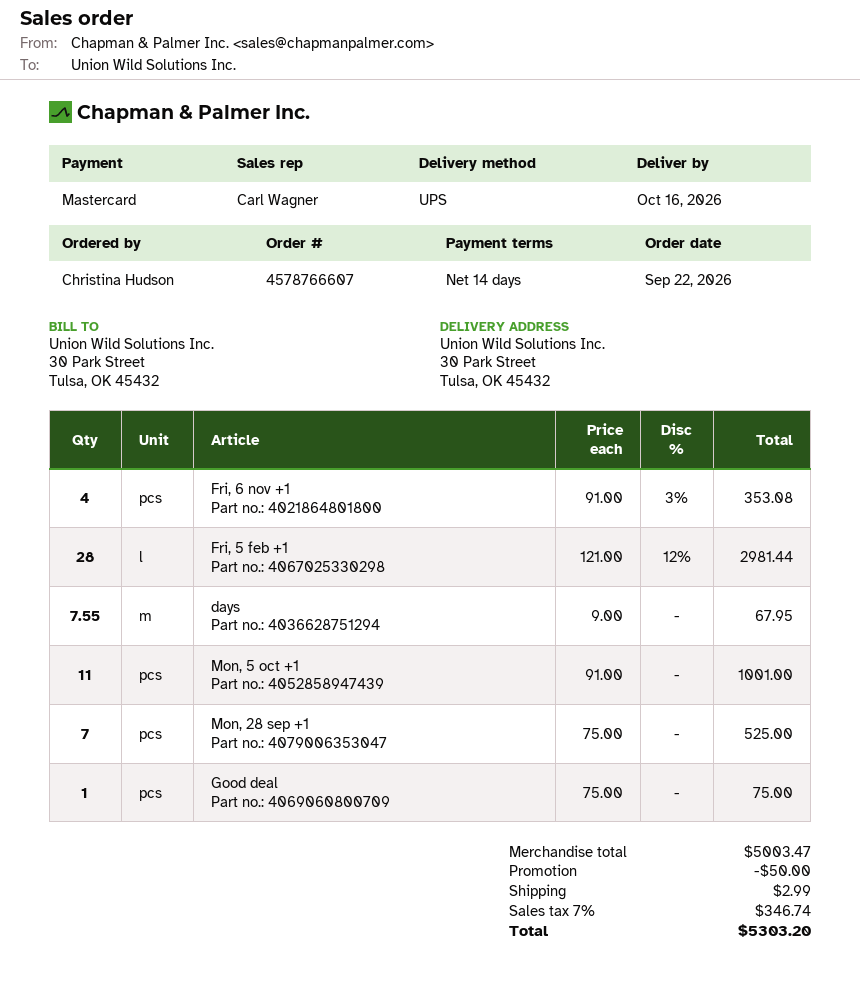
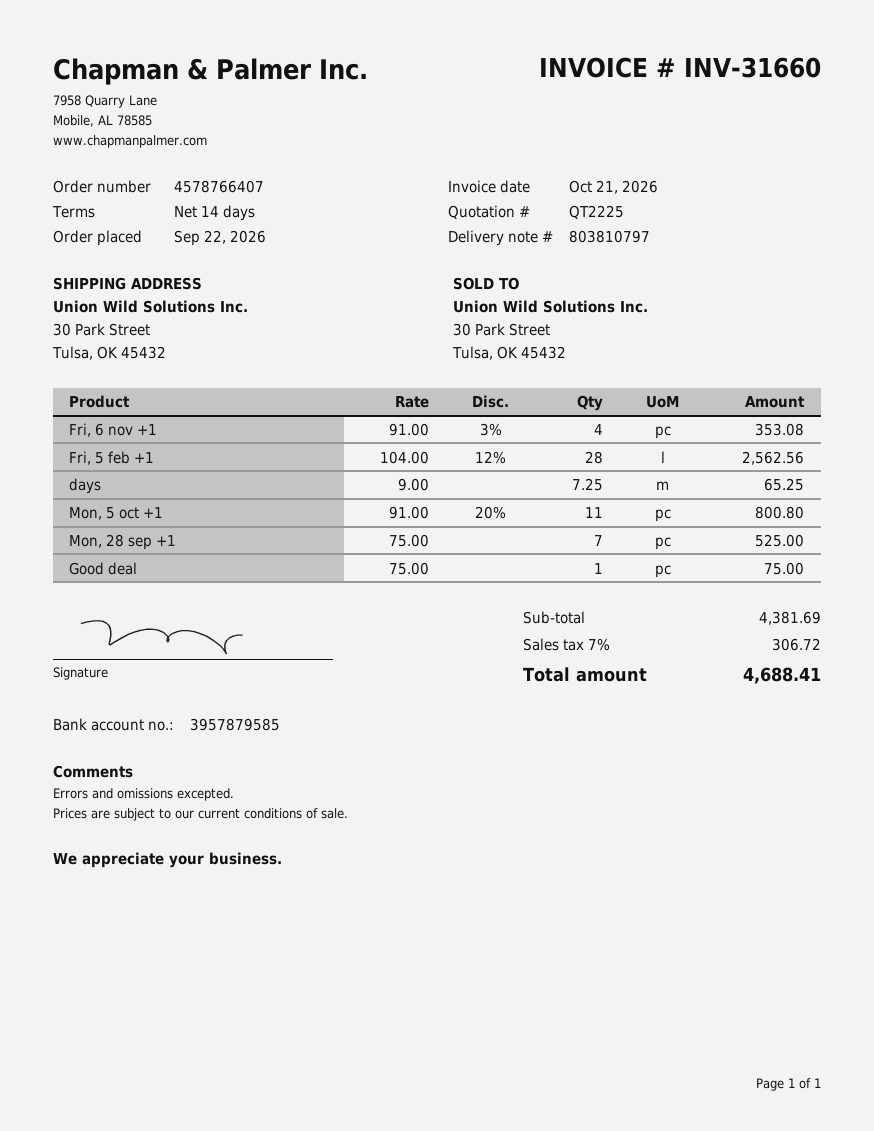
order number: 4578766607 -> 4578766407
Fri, 5 feb +1: 28 x 121.00 - 12% = 2981.44 -> 28 x 104.00 - 12% = 2562.56
days: 7.55 x 9.00 = 67.95 -> 7.25 x 9.00 = 65.25
Mon, 5 oct +1: 11 x 91.00 = 1001.00 -> 11 x 91.00 - 20% = 800.80
subtotal: 5003.47 -> 4381.69
discount: 50.00 -> none
shipping: 2.99 -> none
tax: 7% = 346.74 -> 7% = 306.72
total: 5303.20 -> 4688.41

